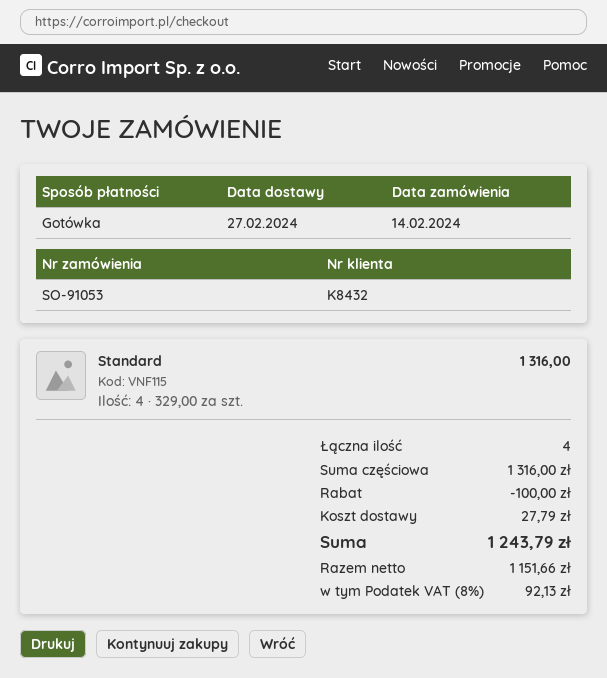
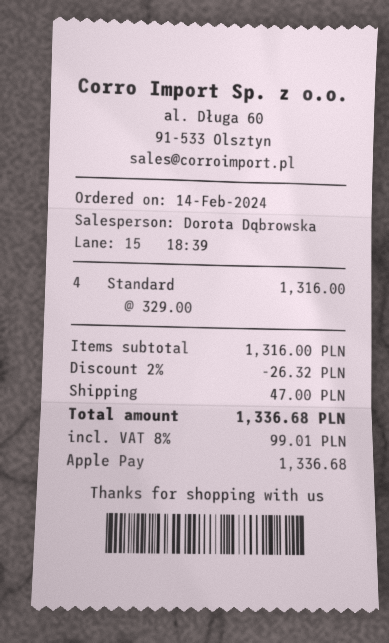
payment method: cash -> Apple Pay
discount: 100.00 -> 26.32
shipping: 27.79 -> 47.00
tax: 8% = 92.13 -> 8% = 99.01
total: 1243.79 -> 1336.68

